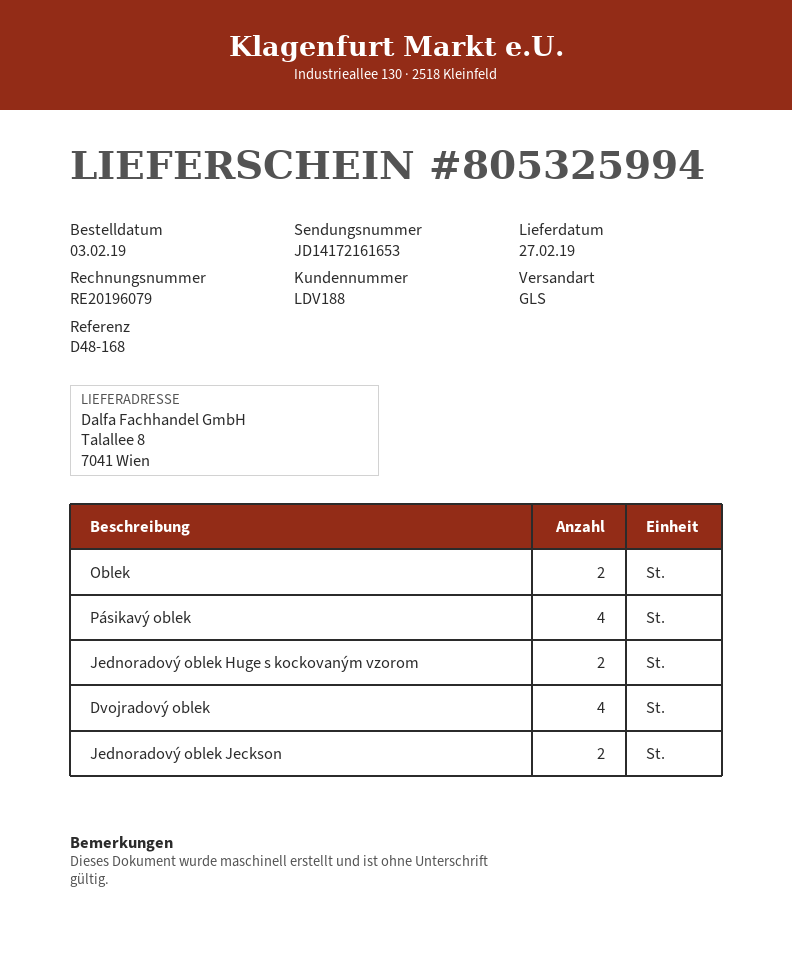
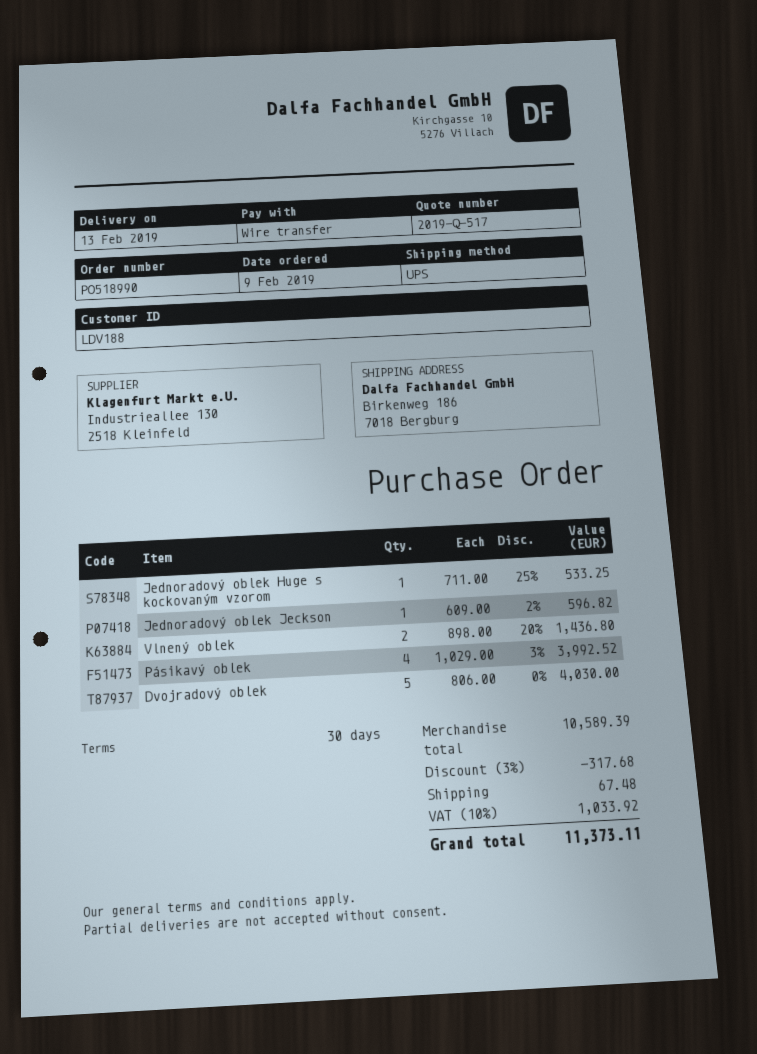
order date: 2019-02-03 -> 2019-02-09
delivery date: 2019-02-27 -> 2019-02-13
shipping method: GLS -> UPS
ship to: Talallee 8, 7041 Wien -> Birkenweg 186, 7018 Bergburg
Oblek: 2 -> none
Jednoradový oblek Huge s kockovaným vzorom: 2 -> 1
Dvojradový oblek: 4 -> 5
Jednoradový oblek Jeckson: 2 -> 1
Vlnený oblek: none -> 2

